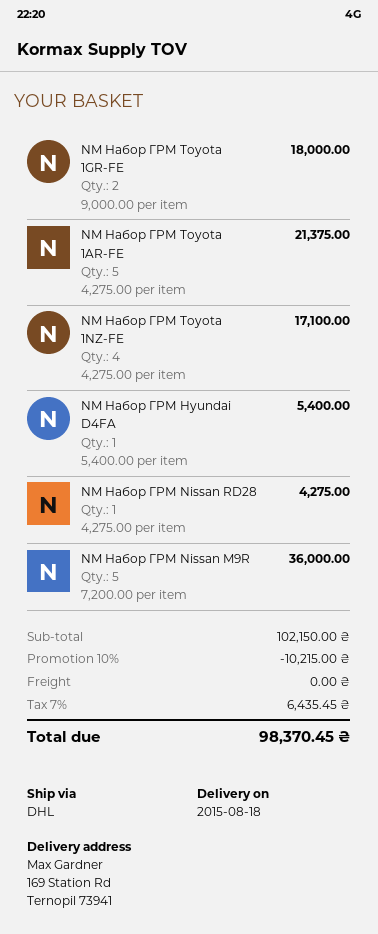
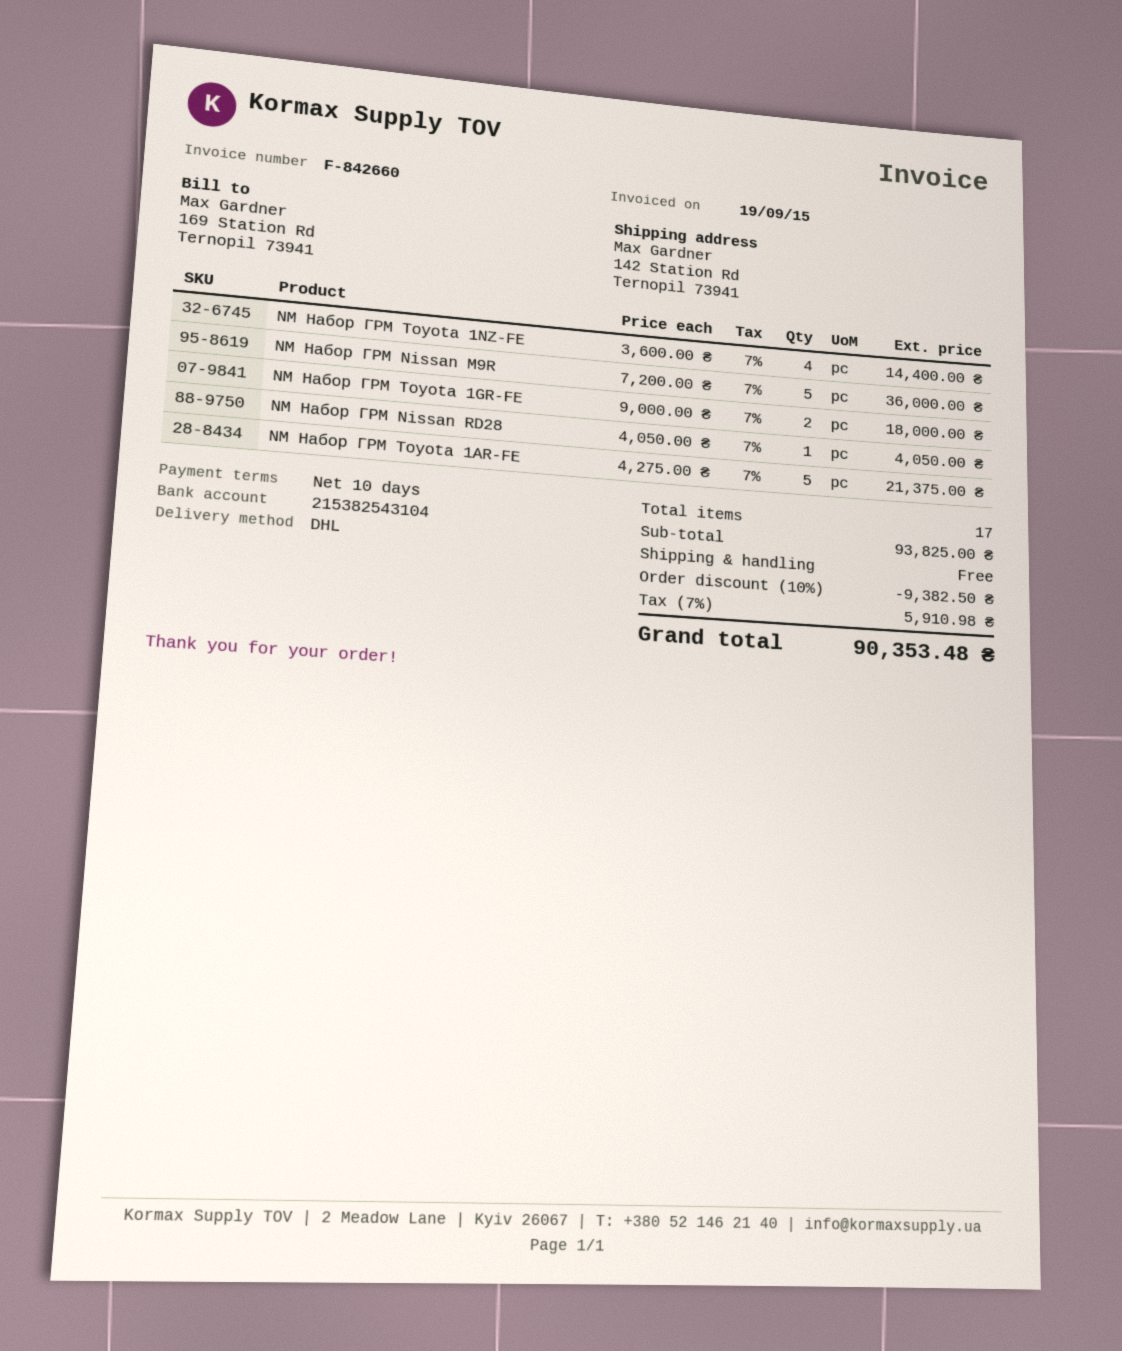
ship to: 169 Station Rd, Ternopil 73941 -> 142 Station Rd, Ternopil 73941
NM Набор ГРМ Toyota 1NZ-FE: 4 x 4275.00 = 17100.00 -> 4 x 3600.00 = 14400.00
NM Набор ГРМ Hyundai D4FA: 1 x 5400.00 = 5400.00 -> none
NM Набор ГРМ Nissan RD28: 1 x 4275.00 = 4275.00 -> 1 x 4050.00 = 4050.00
subtotal: 102150.00 -> 93825.00
discount: 10% = 10215.00 -> 10% = 9382.50
tax: 7% = 6435.45 -> 7% = 5910.98
total: 98370.45 -> 90353.48

